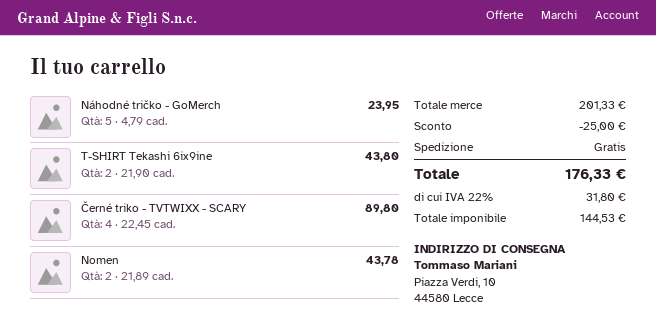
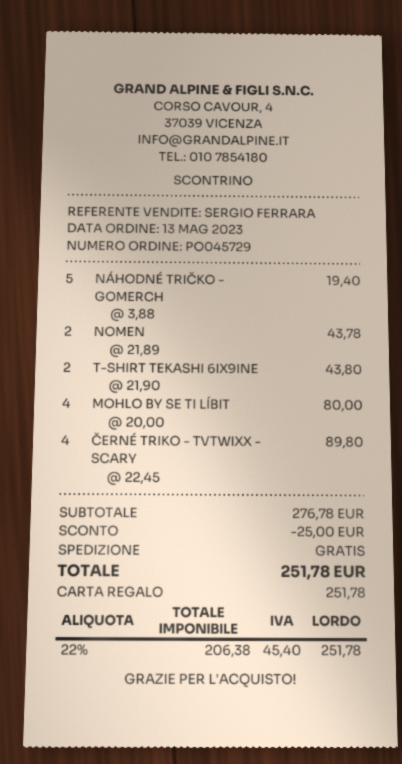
Náhodné tričko - GoMerch: 5 x 4.79 = 23.95 -> 5 x 3.88 = 19.40
MOHLO BY SE TI LÍBIT: none -> 4 x 20.00 = 80.00
subtotal: 201.33 -> 276.78
net: 144.53 -> 206.38
tax: 22% = 31.80 -> 22% = 45.40
total: 176.33 -> 251.78

